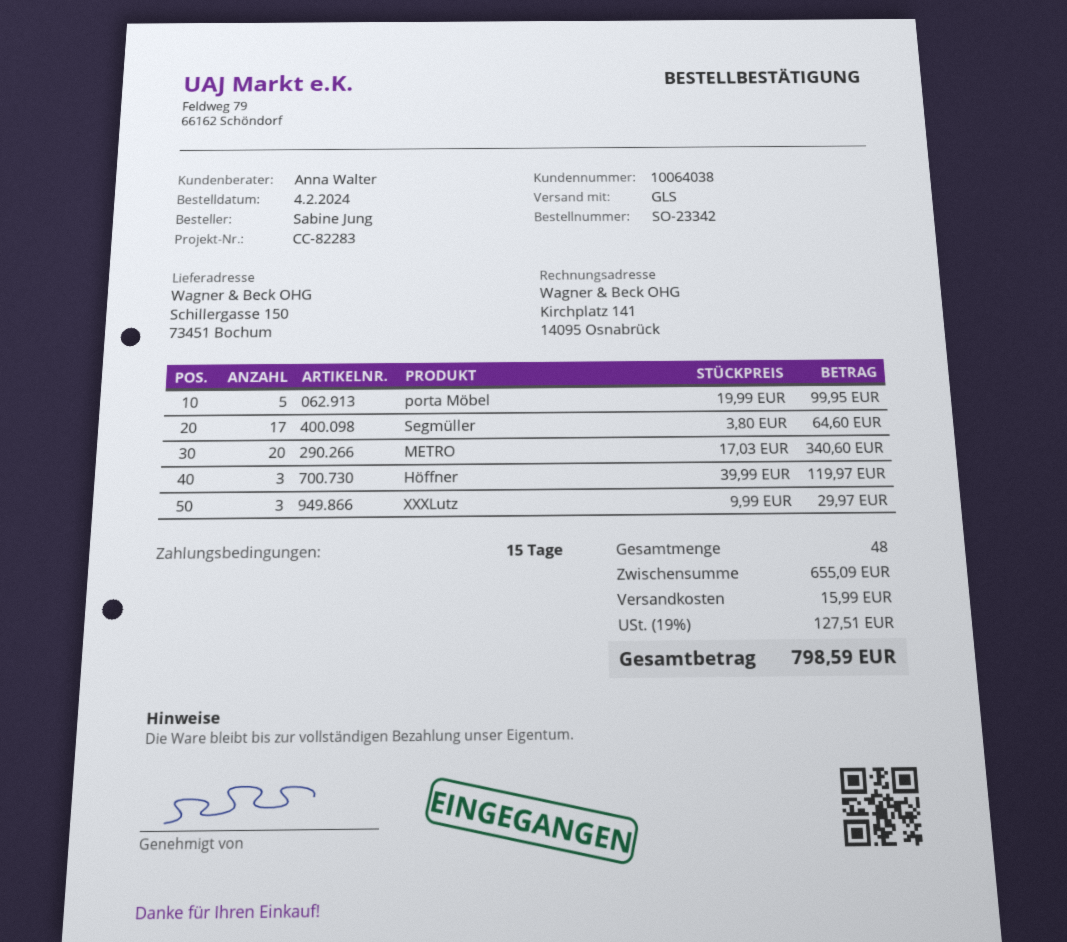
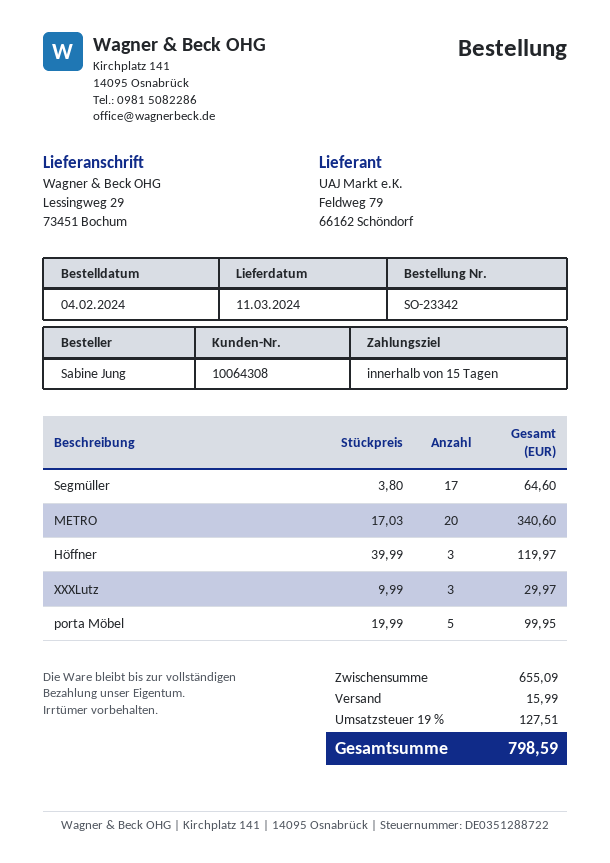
customer number: 10064038 -> 10064308
ship to: Schillergasse 150, 73451 Bochum -> Lessingweg 29, 73451 Bochum

